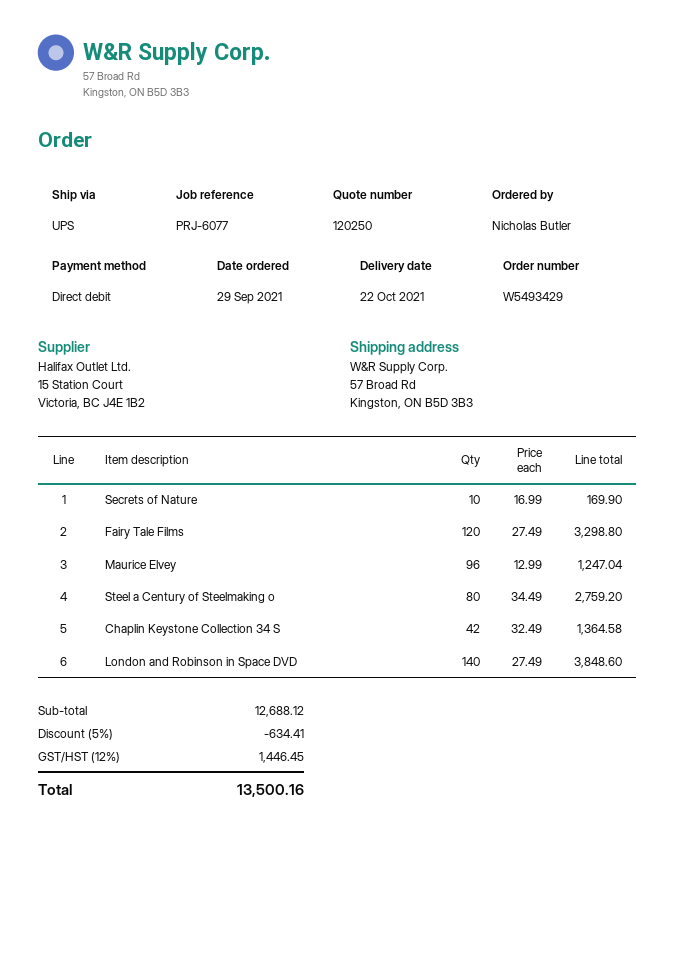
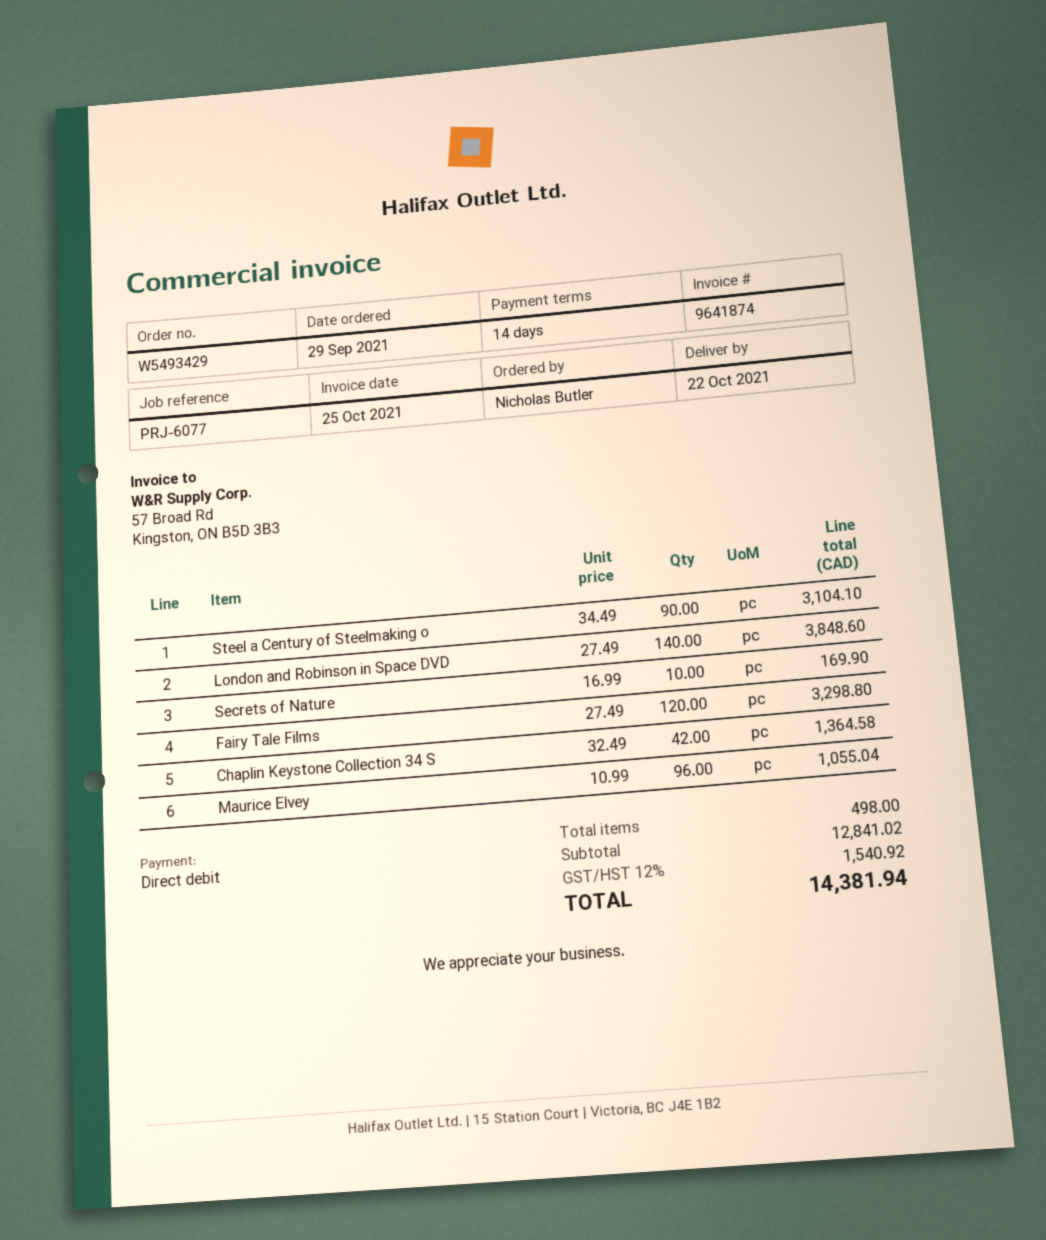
Maurice Elvey: 96 x 12.99 = 1247.04 -> 96 x 10.99 = 1055.04
Steel a Century of Steelmaking o: 80 x 34.49 = 2759.20 -> 90 x 34.49 = 3104.10
subtotal: 12688.12 -> 12841.02
discount: 5% = 634.41 -> none
tax: 12% = 1446.45 -> 12% = 1540.92
total: 13500.16 -> 14381.94

